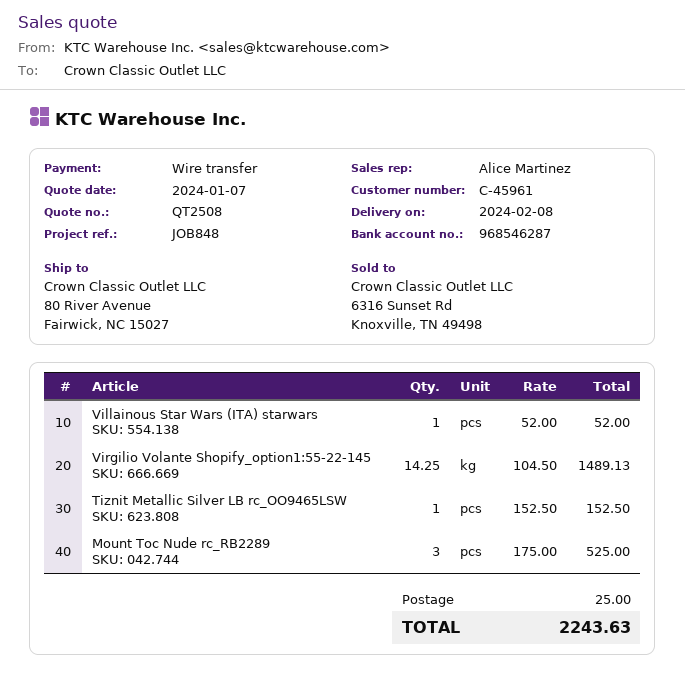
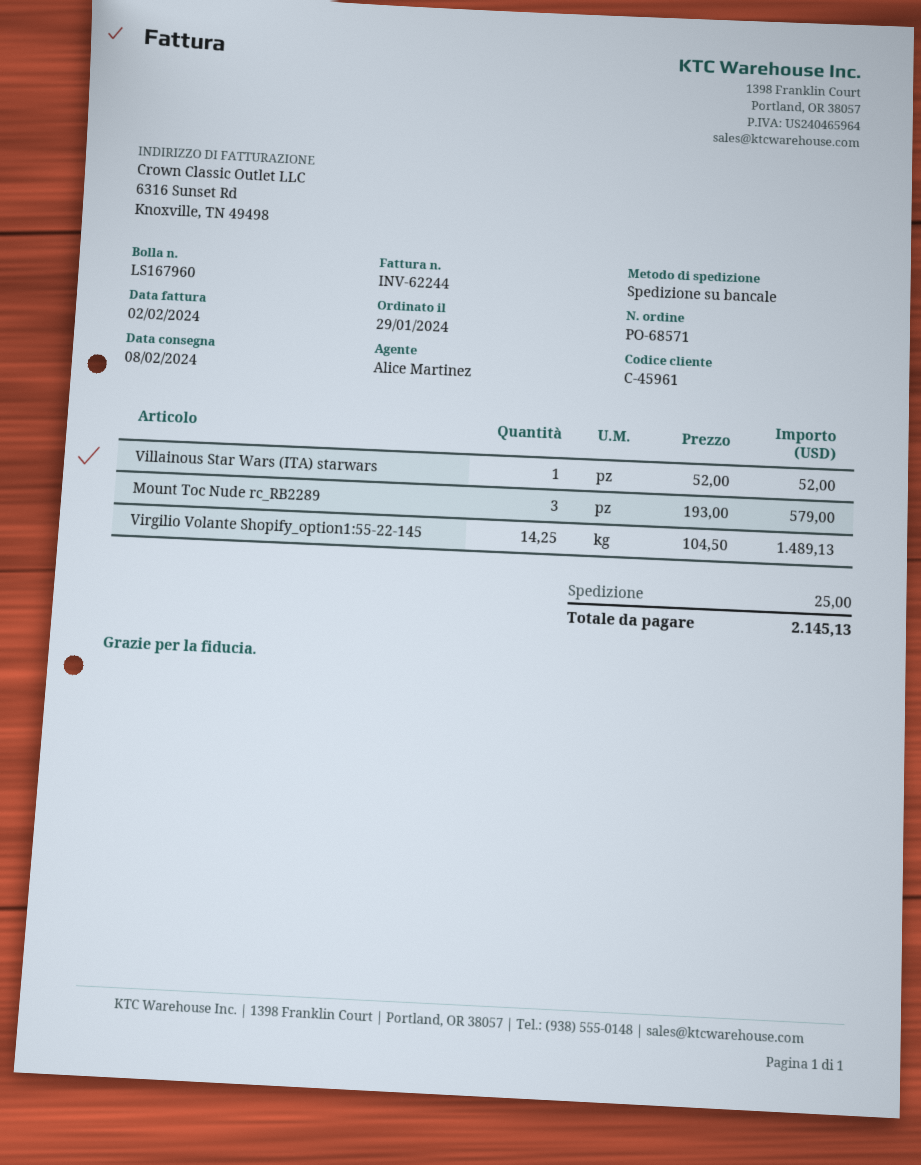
Tiznit Metallic Silver LB rc_OO9465LSW: 1 x 152.50 = 152.50 -> none
Mount Toc Nude rc_RB2289: 3 x 175.00 = 525.00 -> 3 x 193.00 = 579.00
total: 2243.63 -> 2145.13

